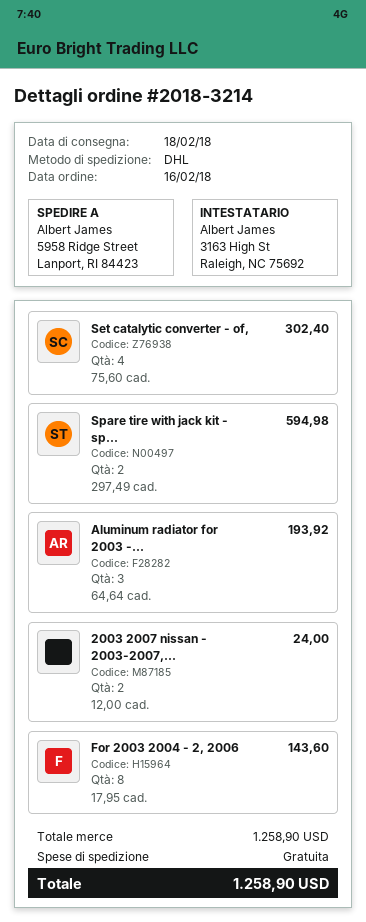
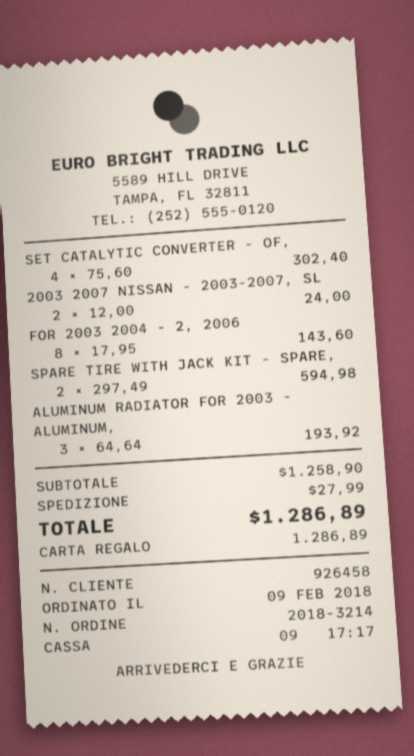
order date: 2018-02-16 -> 2018-02-09
shipping: 0.00 -> 27.99
total: 1258.90 -> 1286.89

